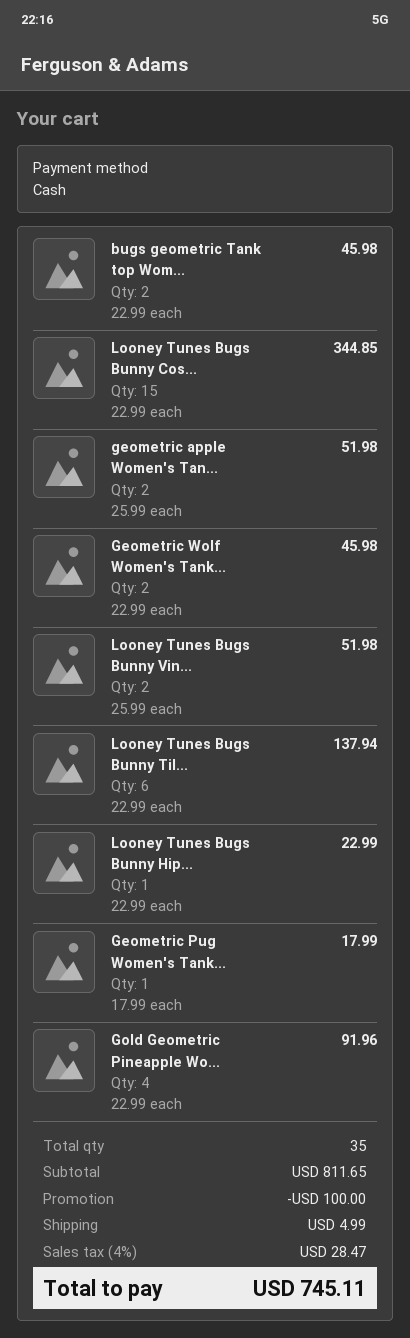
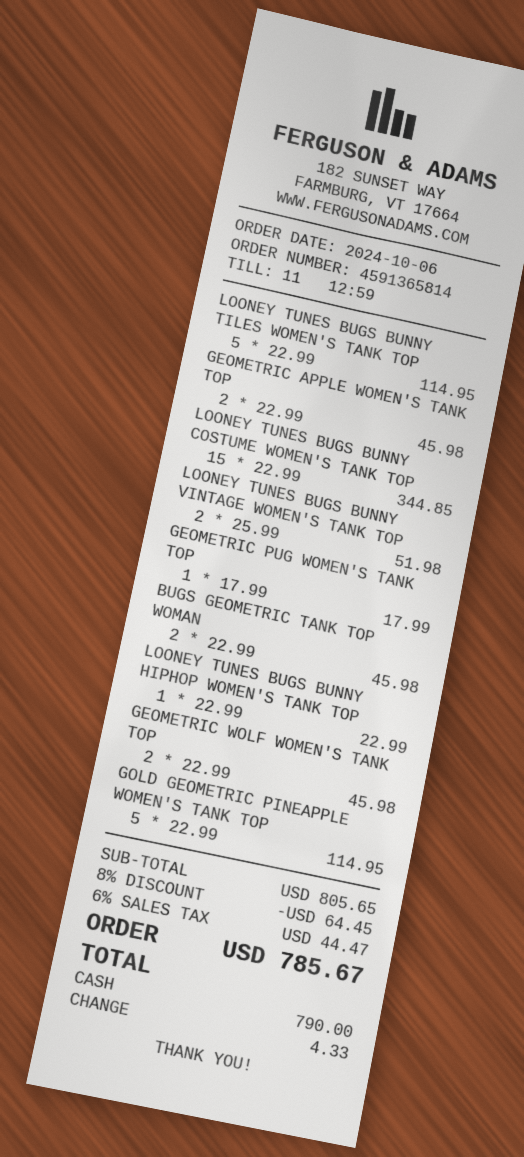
geometric apple Women's Tan...: 2 x 25.99 = 51.98 -> 2 x 22.99 = 45.98
Looney Tunes Bugs Bunny Til...: 6 x 22.99 = 137.94 -> 5 x 22.99 = 114.95
Gold Geometric Pineapple Wo...: 4 x 22.99 = 91.96 -> 5 x 22.99 = 114.95
subtotal: 811.65 -> 805.65
discount: 100.00 -> 64.45
shipping: 4.99 -> none
tax: 4% = 28.47 -> 6% = 44.47
total: 745.11 -> 785.67

